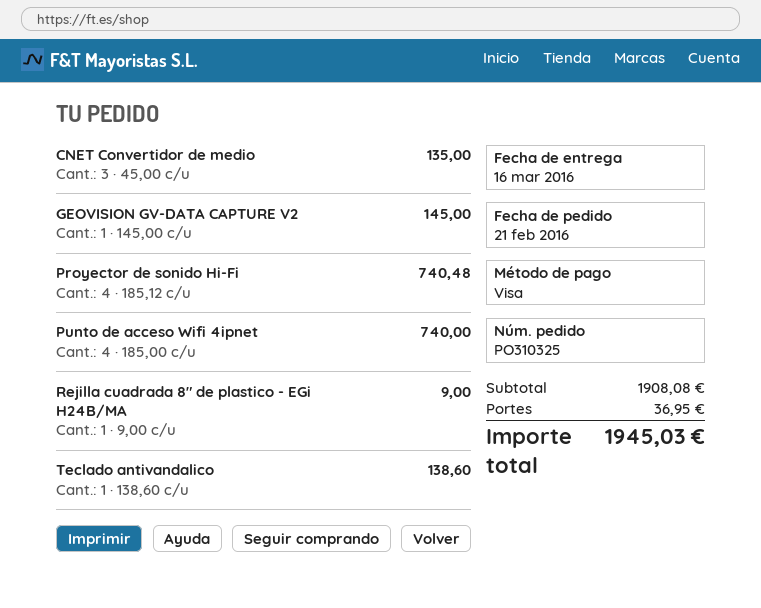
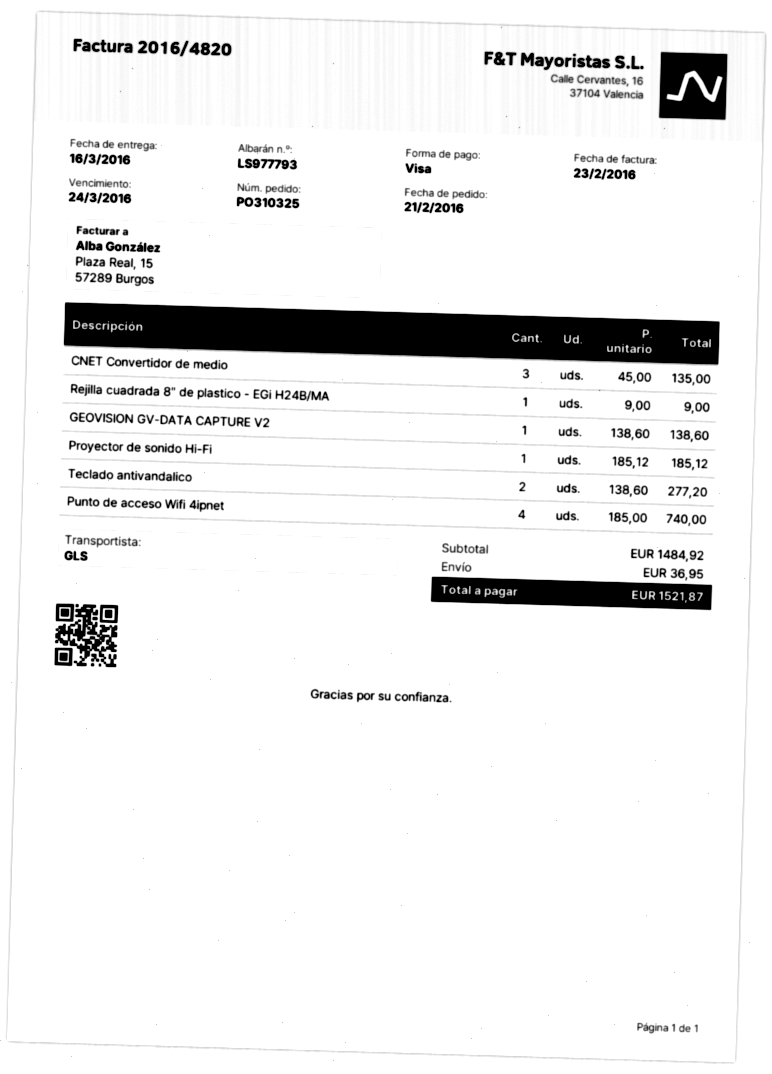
GEOVISION GV-DATA CAPTURE V2: 1 x 145.00 = 145.00 -> 1 x 138.60 = 138.60
Proyector de sonido Hi-Fi: 4 x 185.12 = 740.48 -> 1 x 185.12 = 185.12
Teclado antivandalico: 1 x 138.60 = 138.60 -> 2 x 138.60 = 277.20
subtotal: 1908.08 -> 1484.92
total: 1945.03 -> 1521.87

